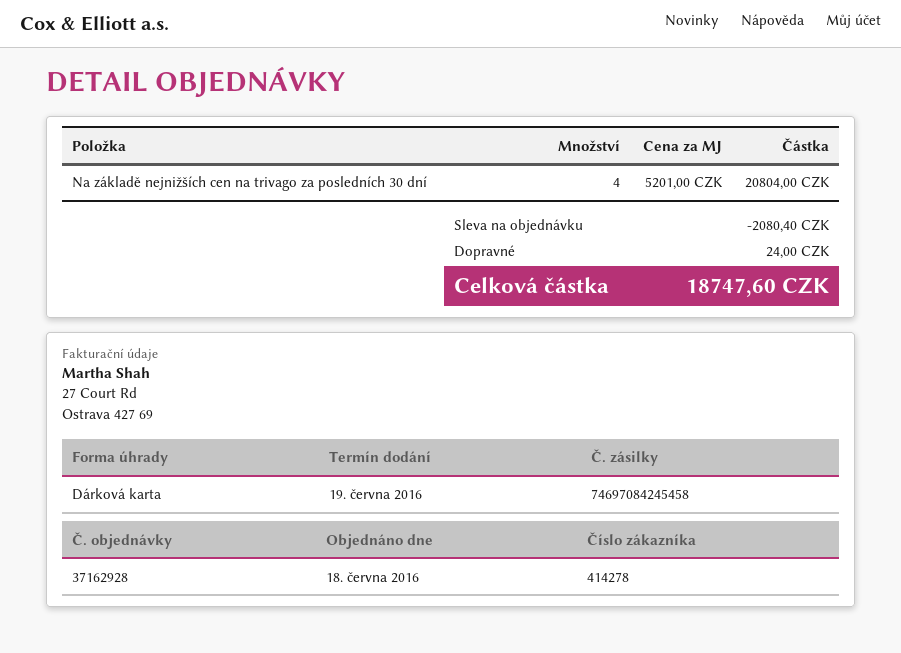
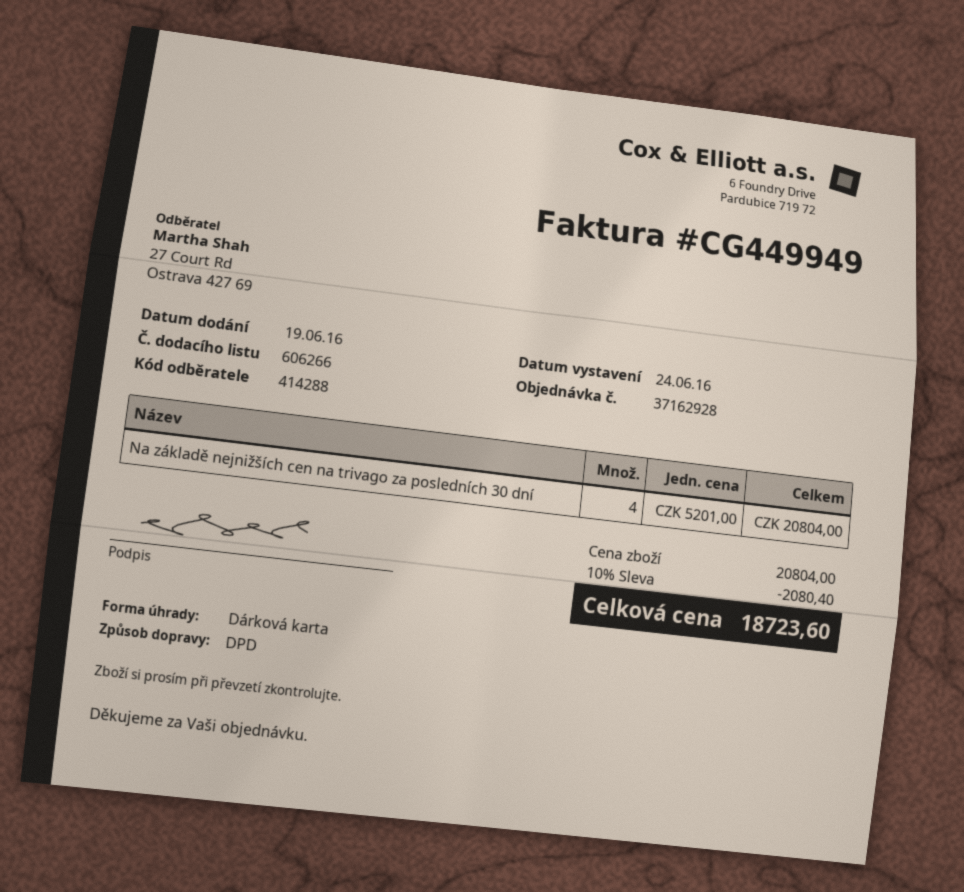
customer number: 414278 -> 414288
shipping: 24.00 -> none
total: 18747.60 -> 18723.60

